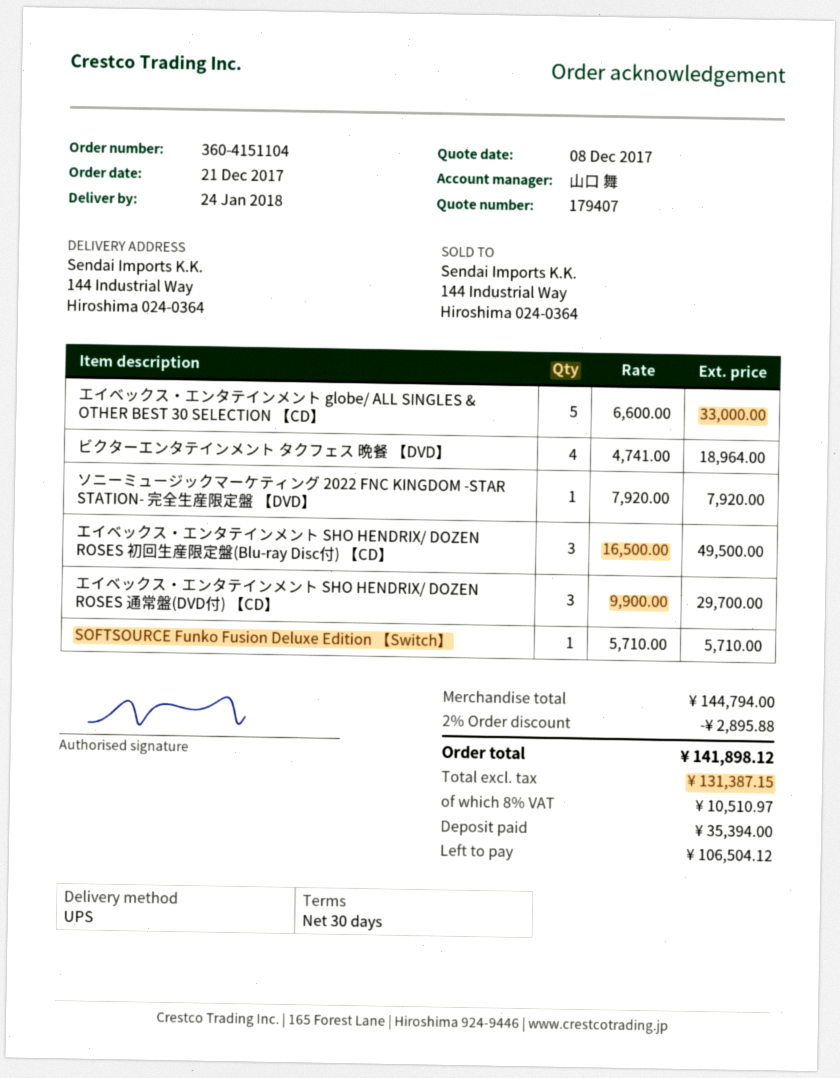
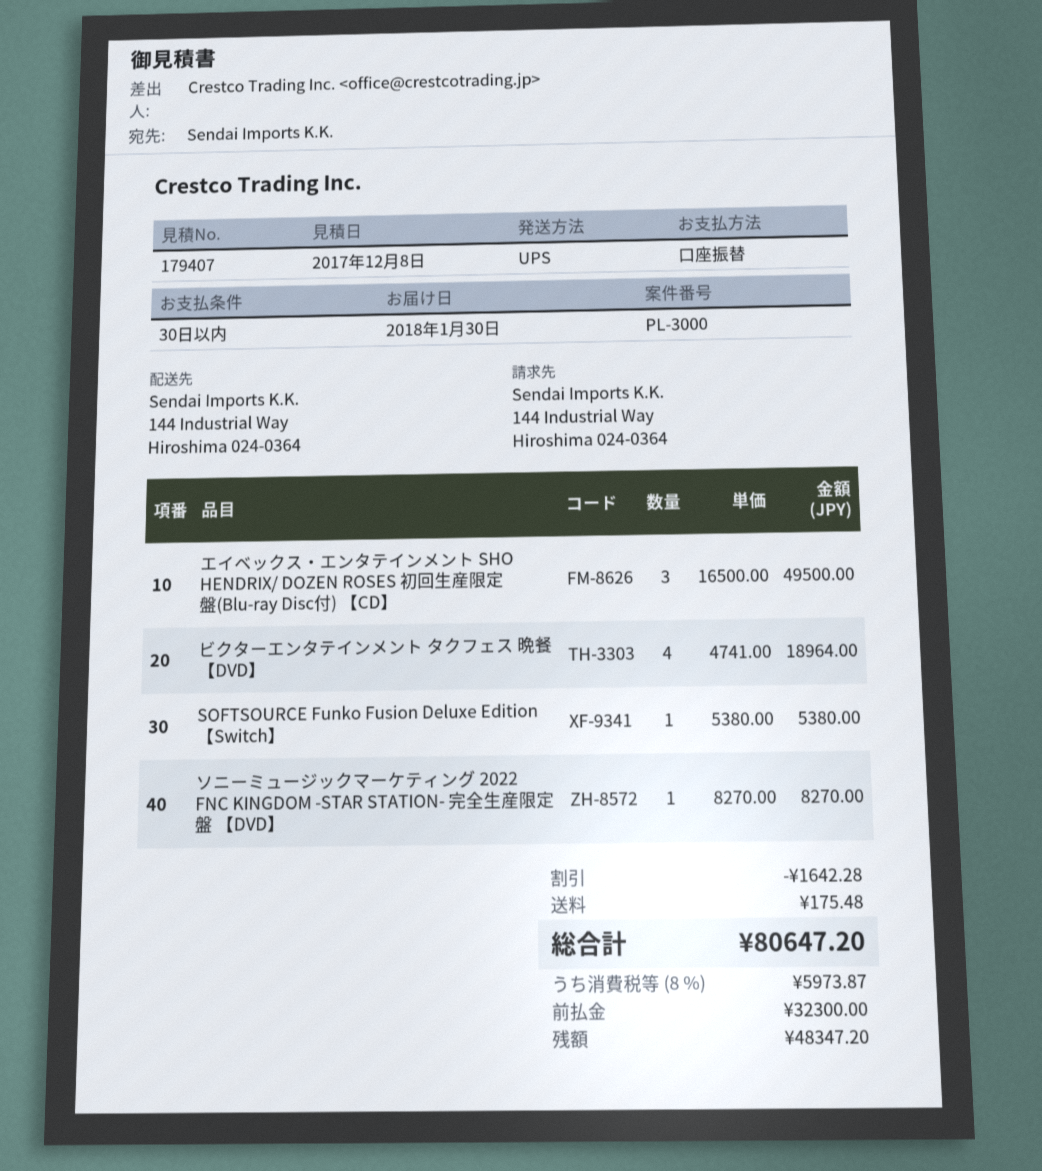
delivery date: 2018-01-24 -> 2018-01-30
エイベックス・エンタテインメント globe/ ALL SINGLES & OTHER BEST 30 SELECTION 【CD】: 5 x 6600.00 = 33000.00 -> none
ソニーミュージックマーケティング 2022 FNC KINGDOM -STAR STATION- 完全生産限定盤 【DVD】: 1 x 7920.00 = 7920.00 -> 1 x 8270.00 = 8270.00
エイベックス・エンタテインメント SHO HENDRIX/ DOZEN ROSES 通常盤(DVD付) 【CD】: 3 x 9900.00 = 29700.00 -> none
SOFTSOURCE Funko Fusion Deluxe Edition 【Switch】: 1 x 5710.00 = 5710.00 -> 1 x 5380.00 = 5380.00
discount: 2895.88 -> 1642.28
shipping: none -> 175.48
tax: 8% = 10510.97 -> 8% = 5973.87
total: 141898.12 -> 80647.20
deposit: 35394.00 -> 32300.00
balance: 106504.12 -> 48347.20

